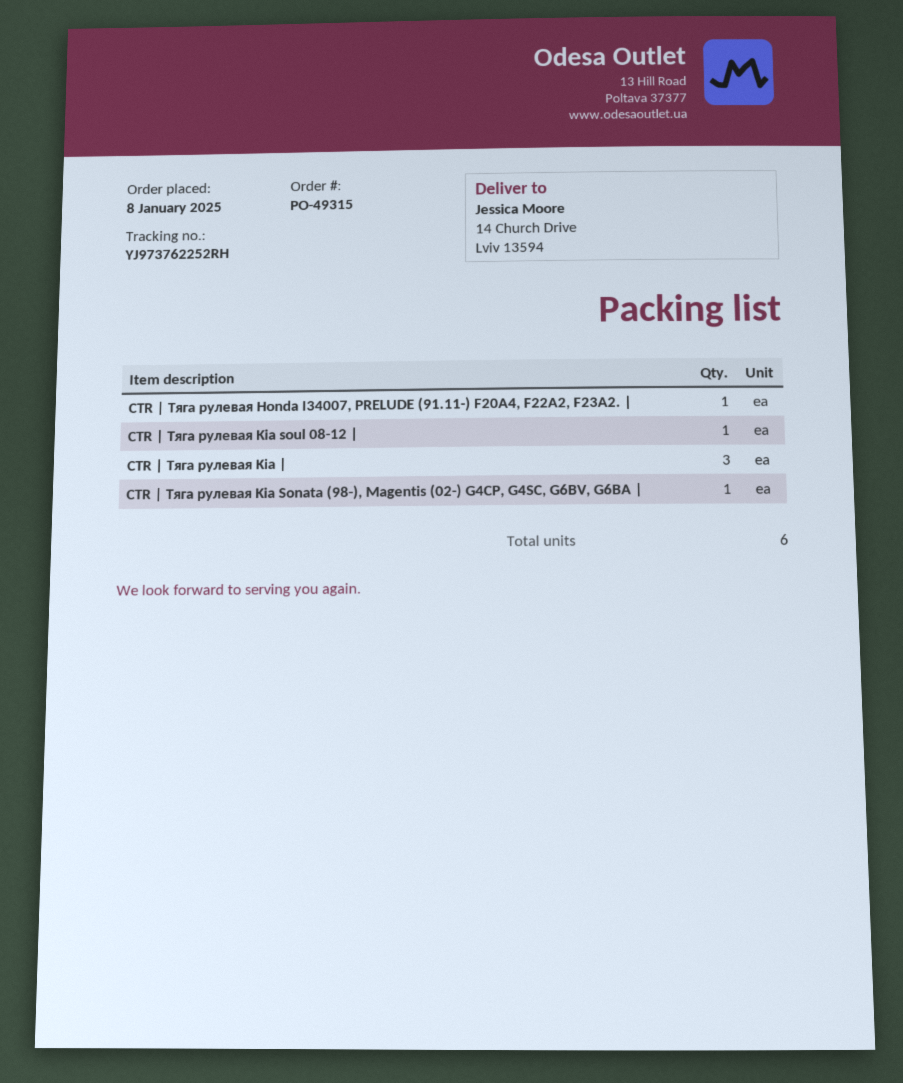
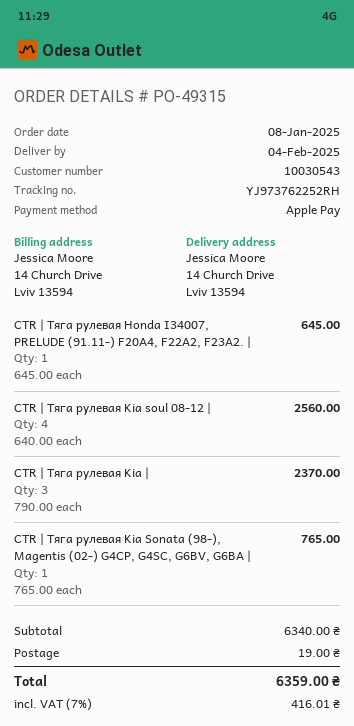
CTR | Тяга рулевая Kia soul 08-12 |: 1 -> 4

